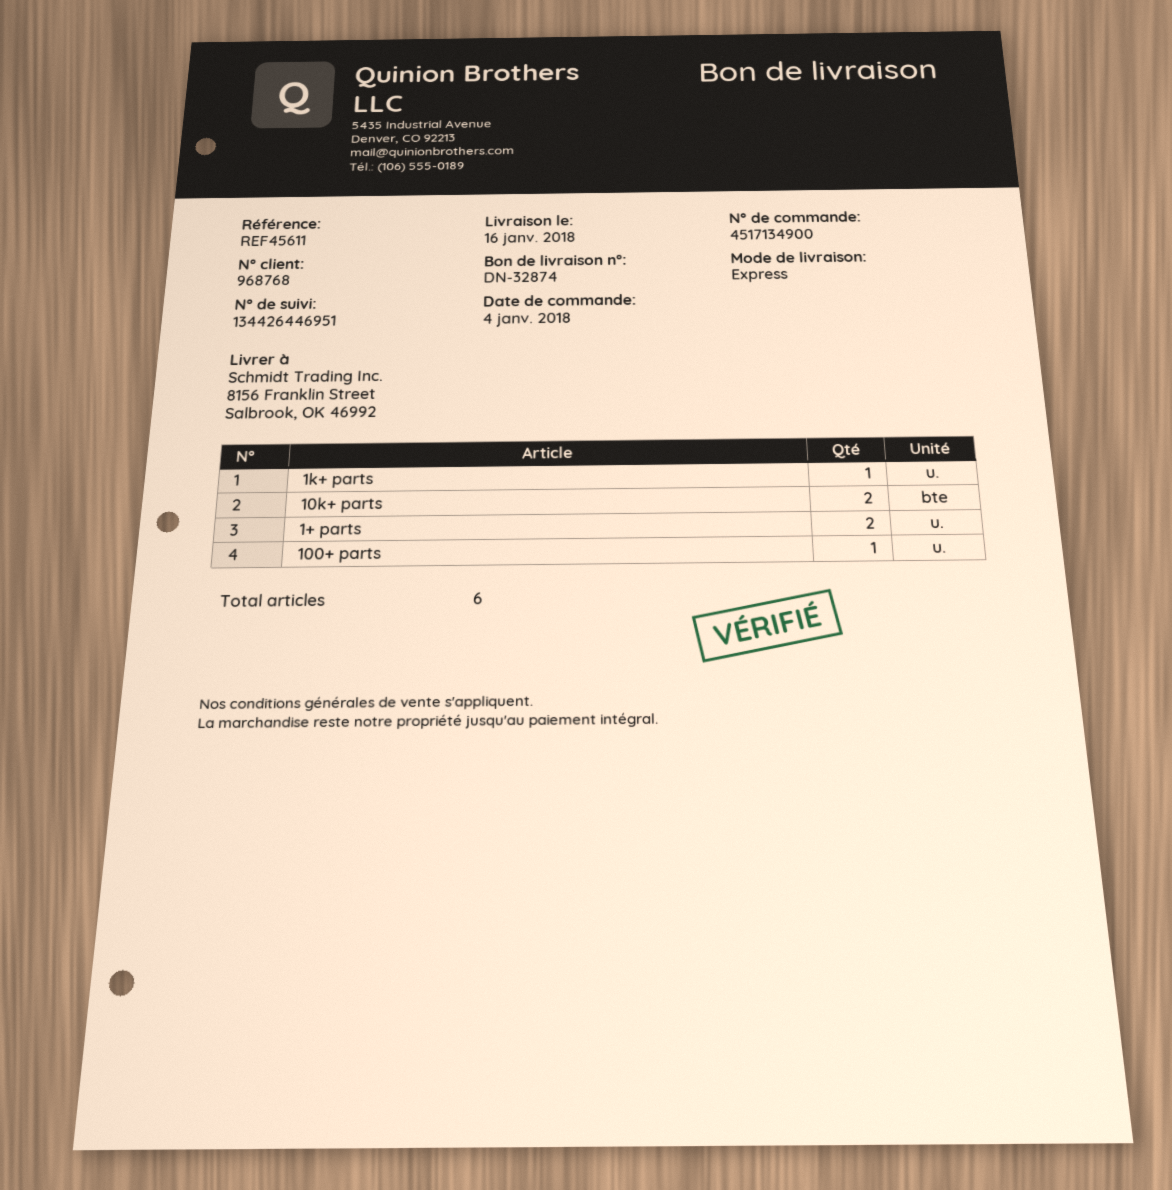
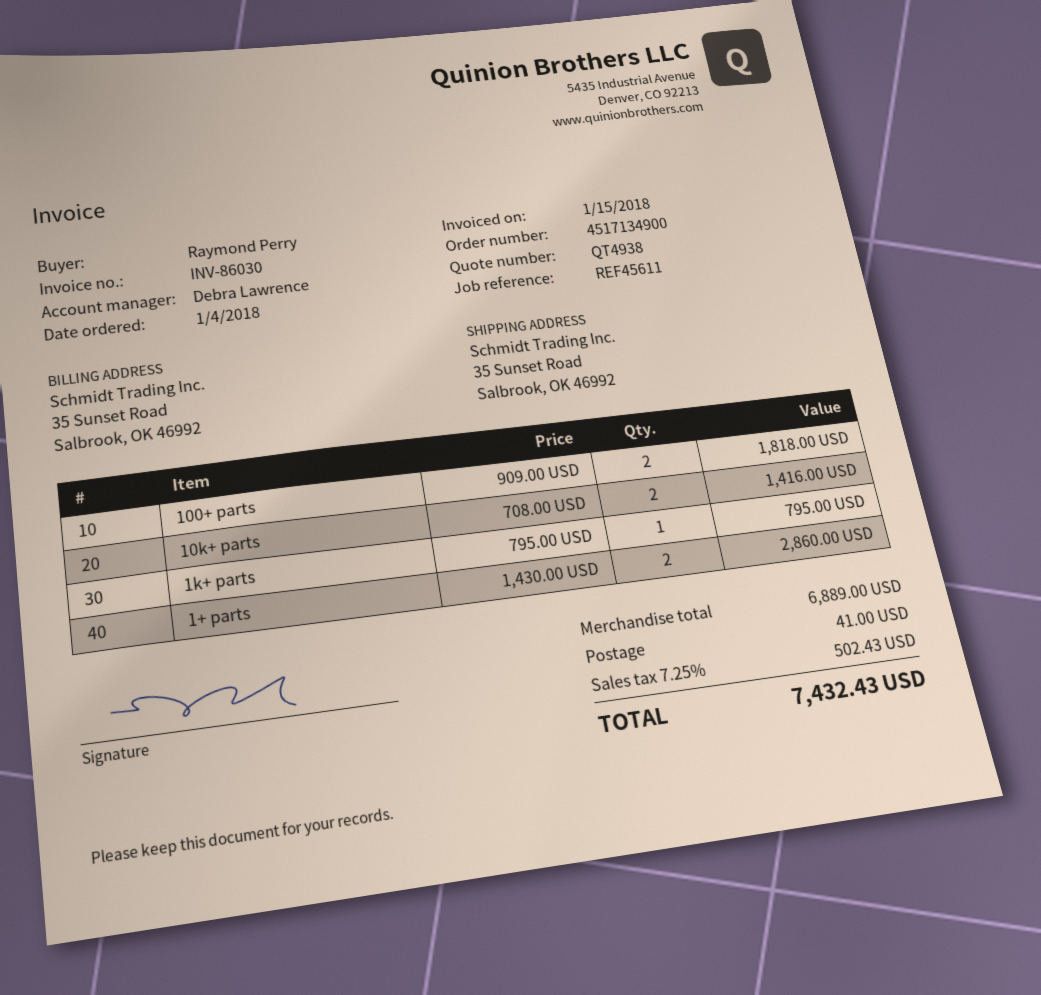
ship to: 8156 Franklin Street, Salbrook, OK 46992 -> 35 Sunset Road, Salbrook, OK 46992
100+ parts: 1 -> 2

